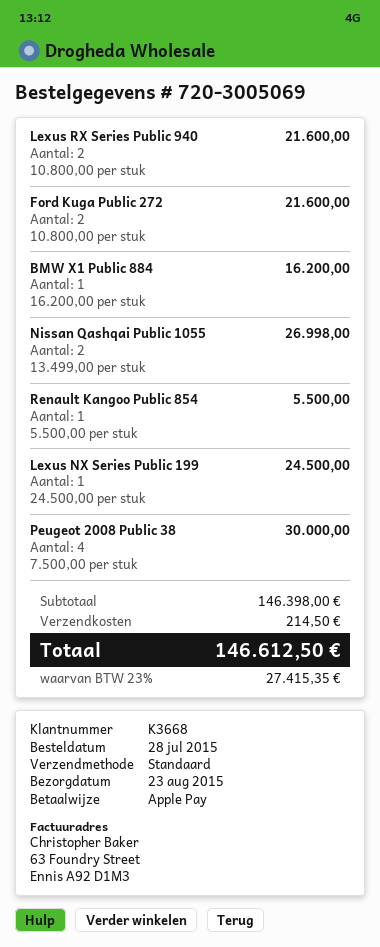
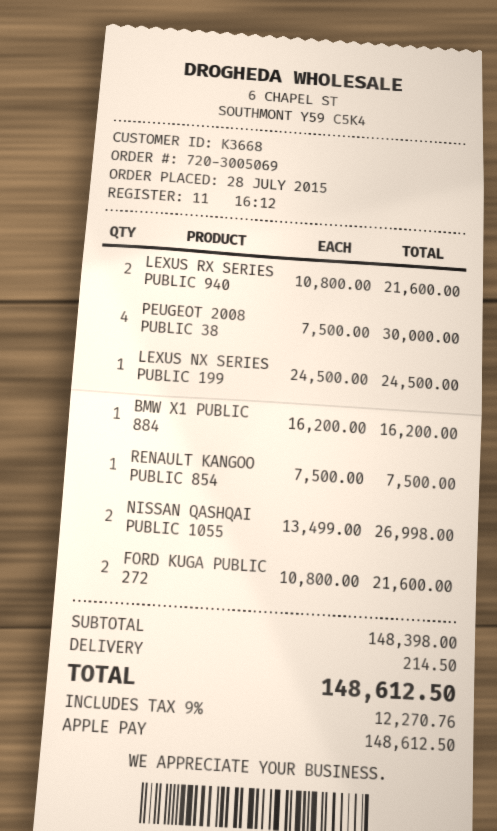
Renault Kangoo Public 854: 1 x 5500.00 = 5500.00 -> 1 x 7500.00 = 7500.00
subtotal: 146398.00 -> 148398.00
tax: 23% = 27415.35 -> 9% = 12270.76
total: 146612.50 -> 148612.50

